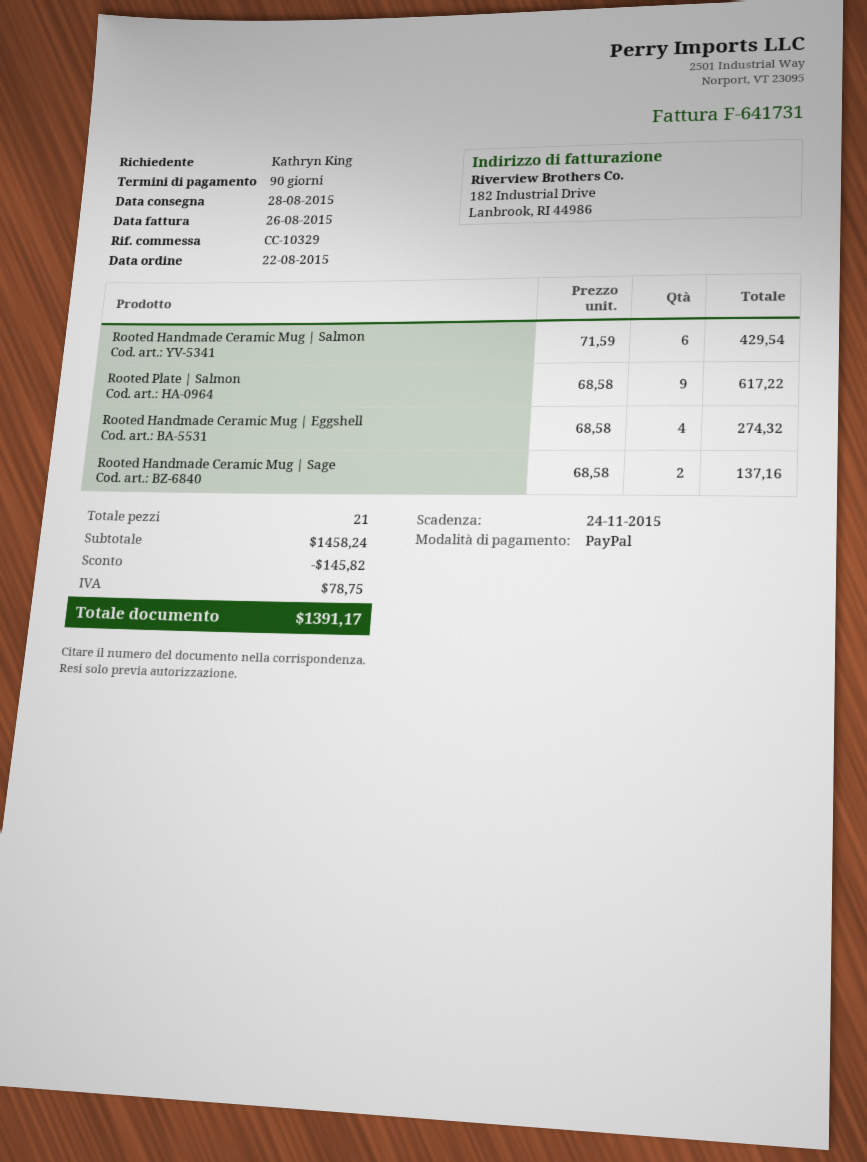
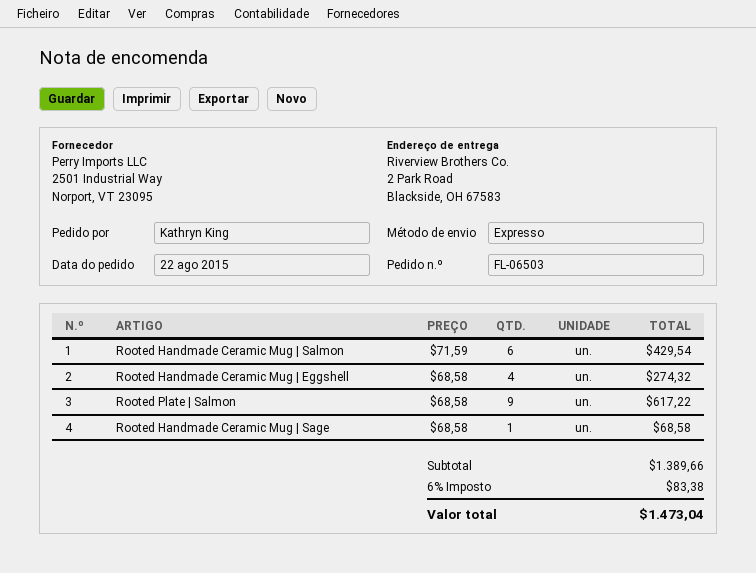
Rooted Handmade Ceramic Mug | Sage: 2 x 68.58 = 137.16 -> 1 x 68.58 = 68.58
subtotal: 1458.24 -> 1389.66
discount: 145.82 -> none
tax: 78.75 -> 83.38
total: 1391.17 -> 1473.04

